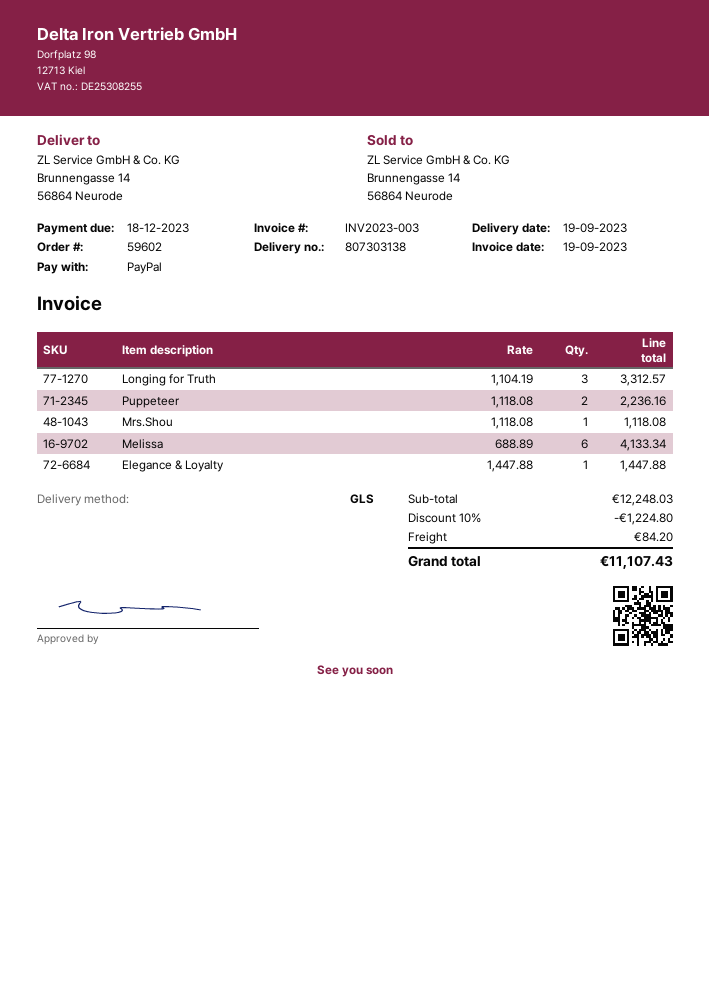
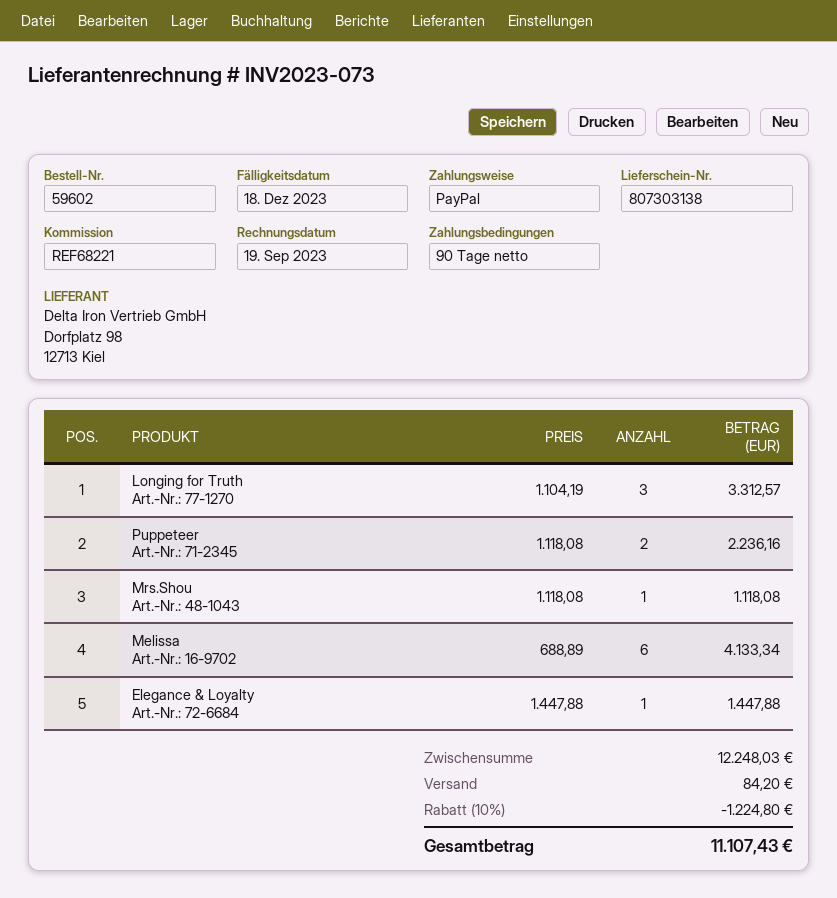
invoice number: INV2023-003 -> INV2023-073

